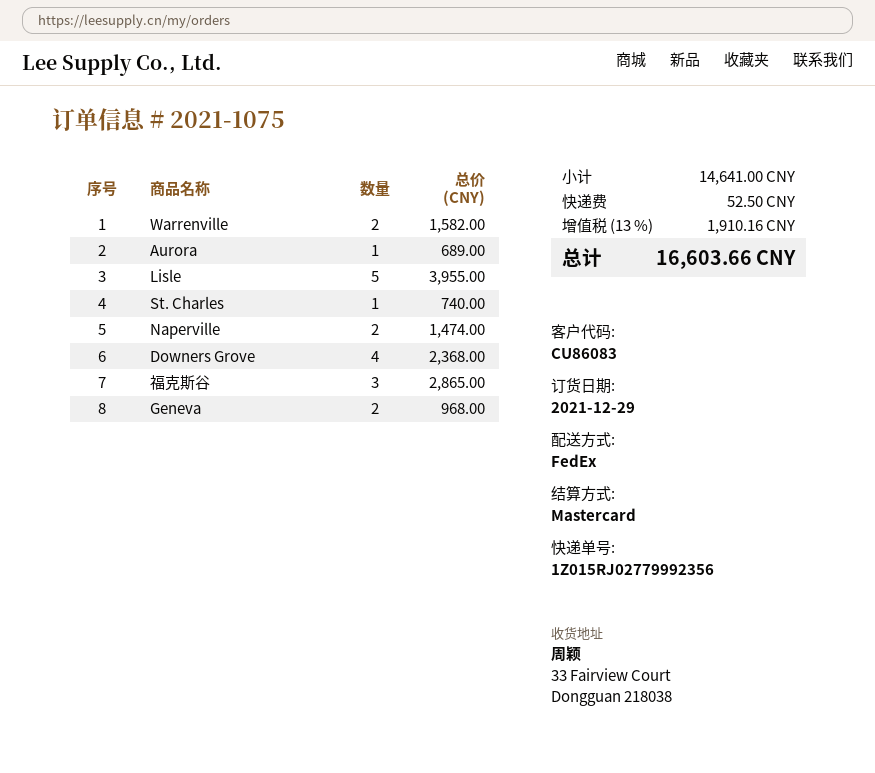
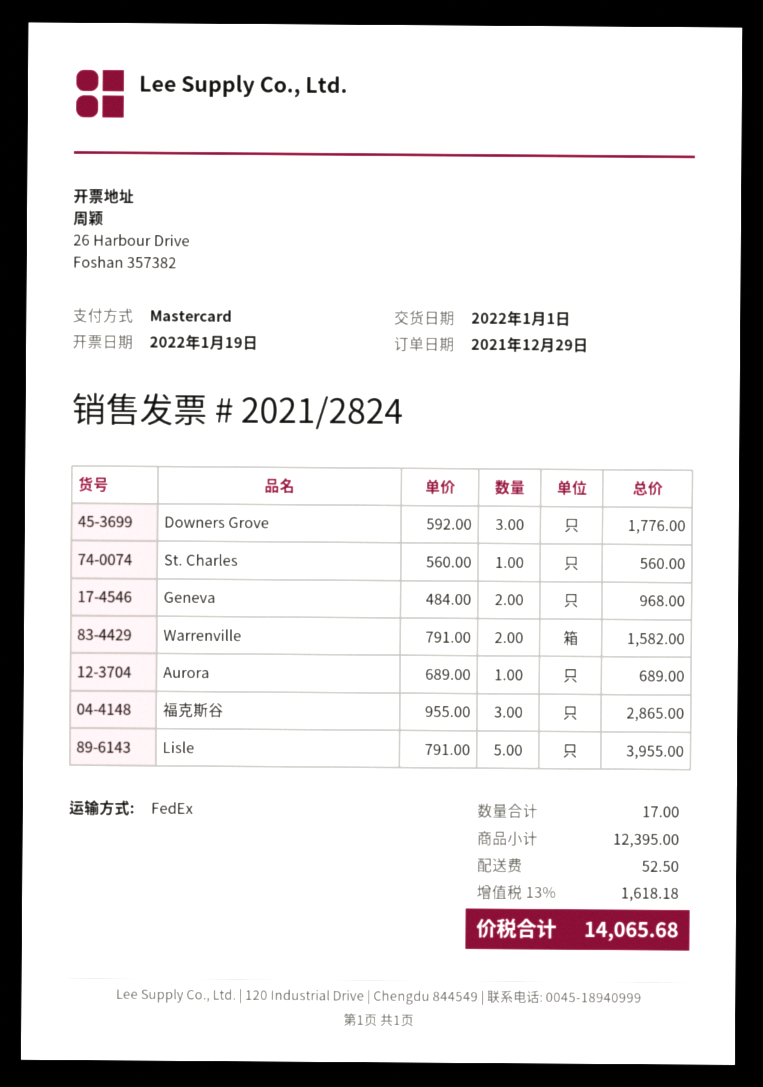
St. Charles: 1 for 740.00 -> 1 for 560.00
Naperville: 2 for 1474.00 -> none
Downers Grove: 4 for 2368.00 -> 3 for 1776.00
subtotal: 14641.00 -> 12395.00
tax: 13% = 1910.16 -> 13% = 1618.18
total: 16603.66 -> 14065.68

